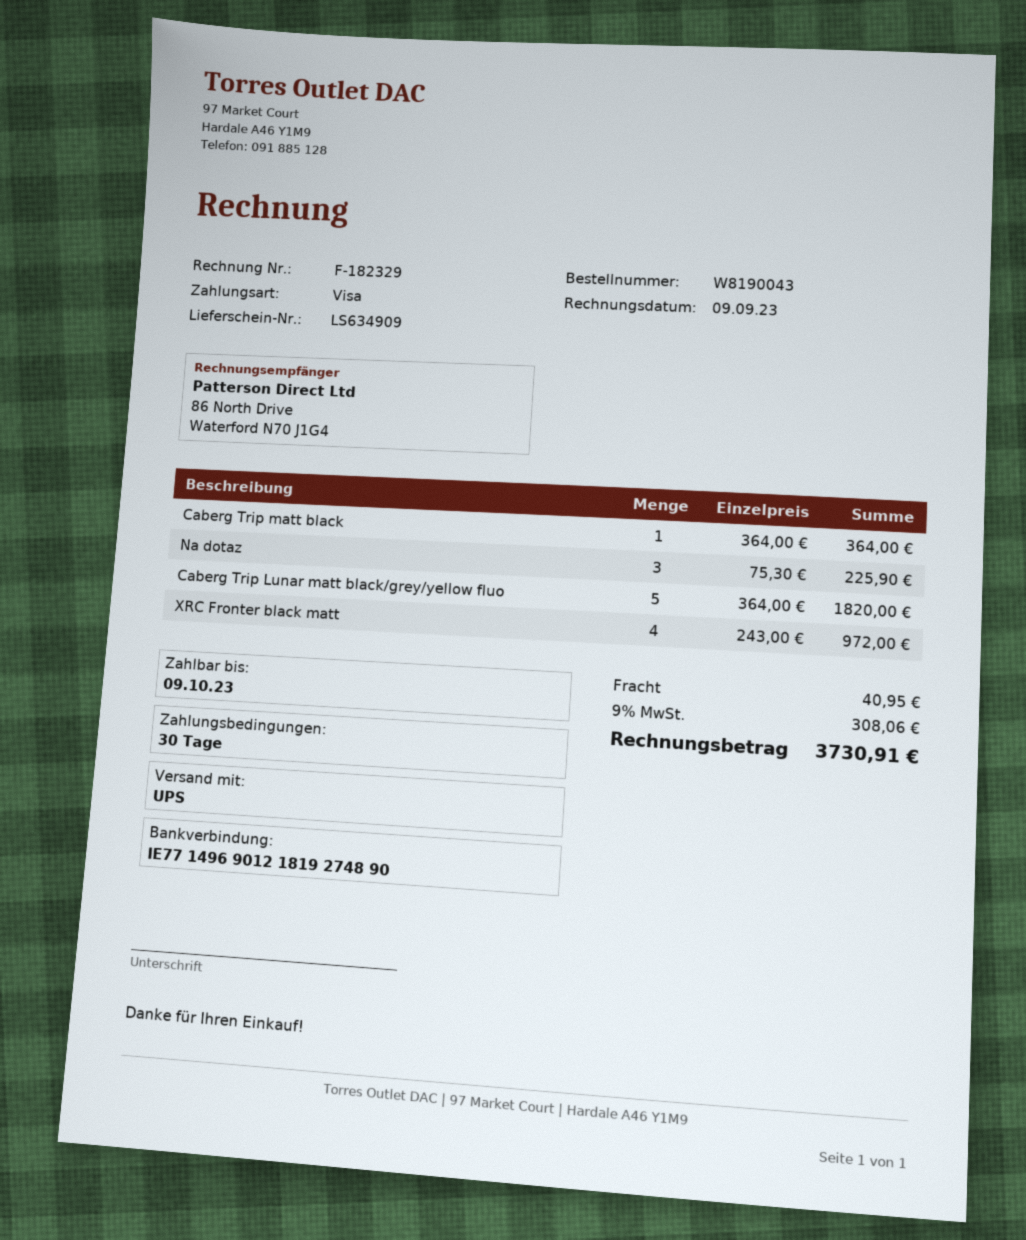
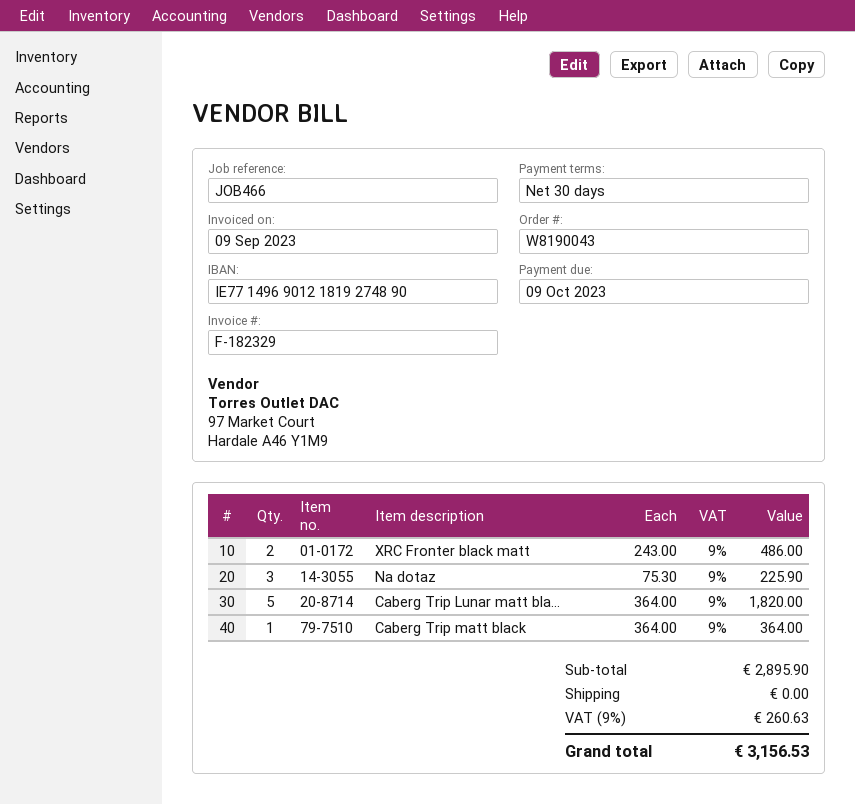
XRC Fronter black matt: 4 x 243.00 = 972.00 -> 2 x 243.00 = 486.00
shipping: 40.95 -> 0.00
tax: 9% = 308.06 -> 9% = 260.63
total: 3730.91 -> 3156.53

